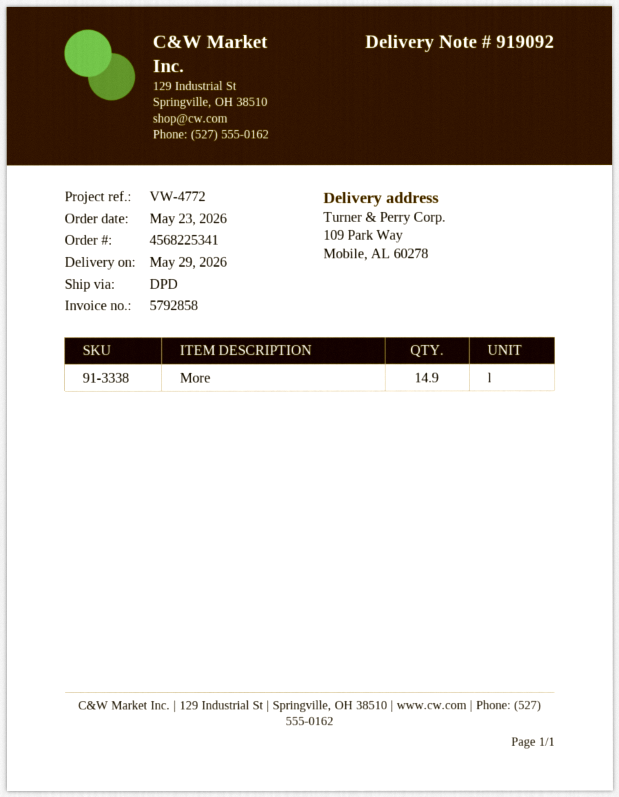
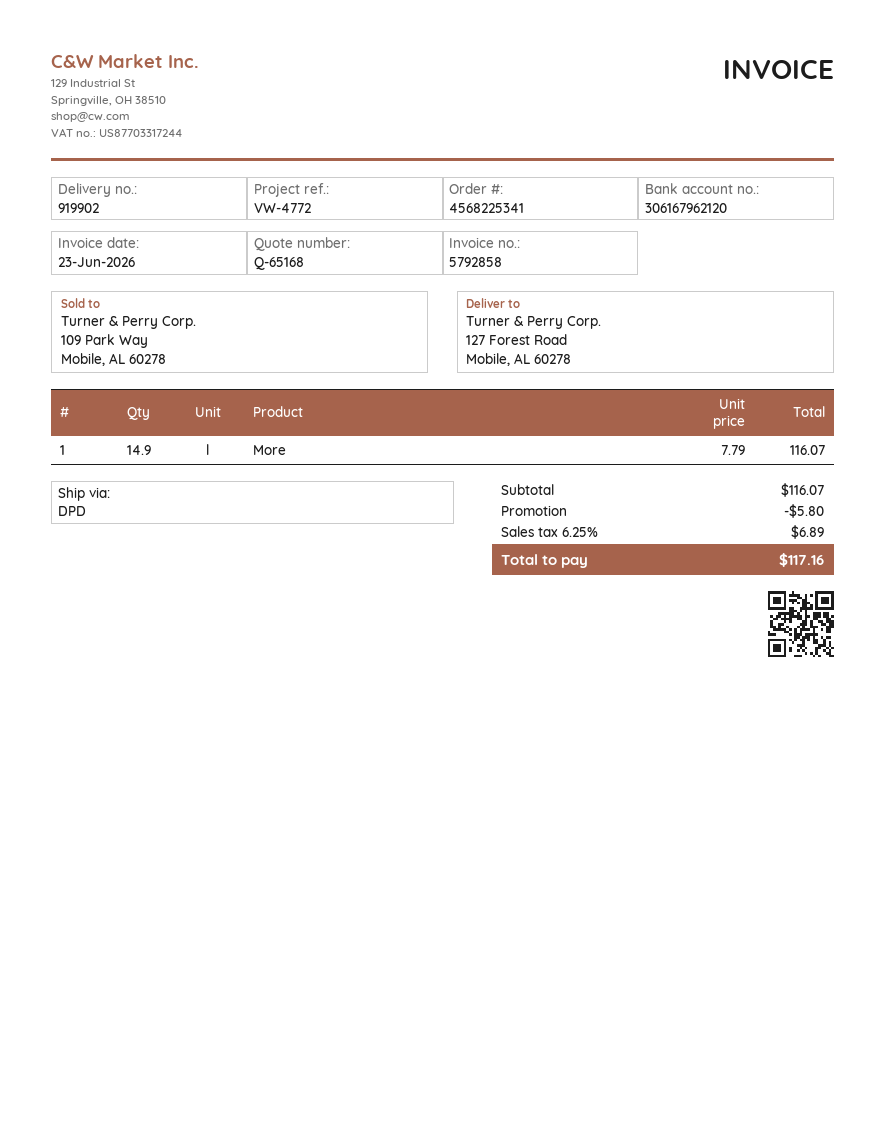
delivery note number: 919092 -> 919902
ship to: 109 Park Way, Mobile, AL 60278 -> 127 Forest Road, Mobile, AL 60278

